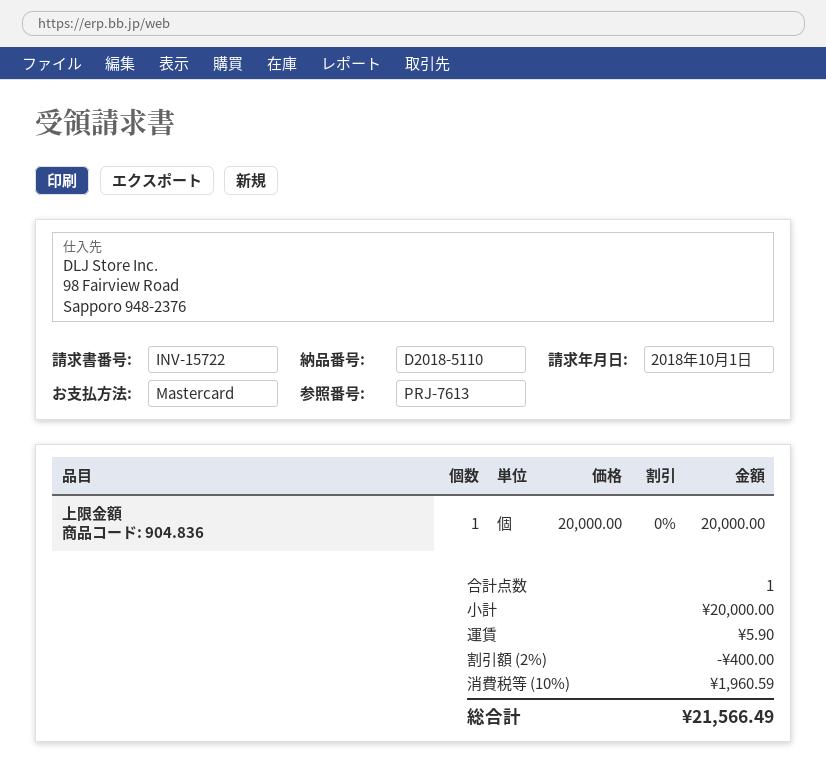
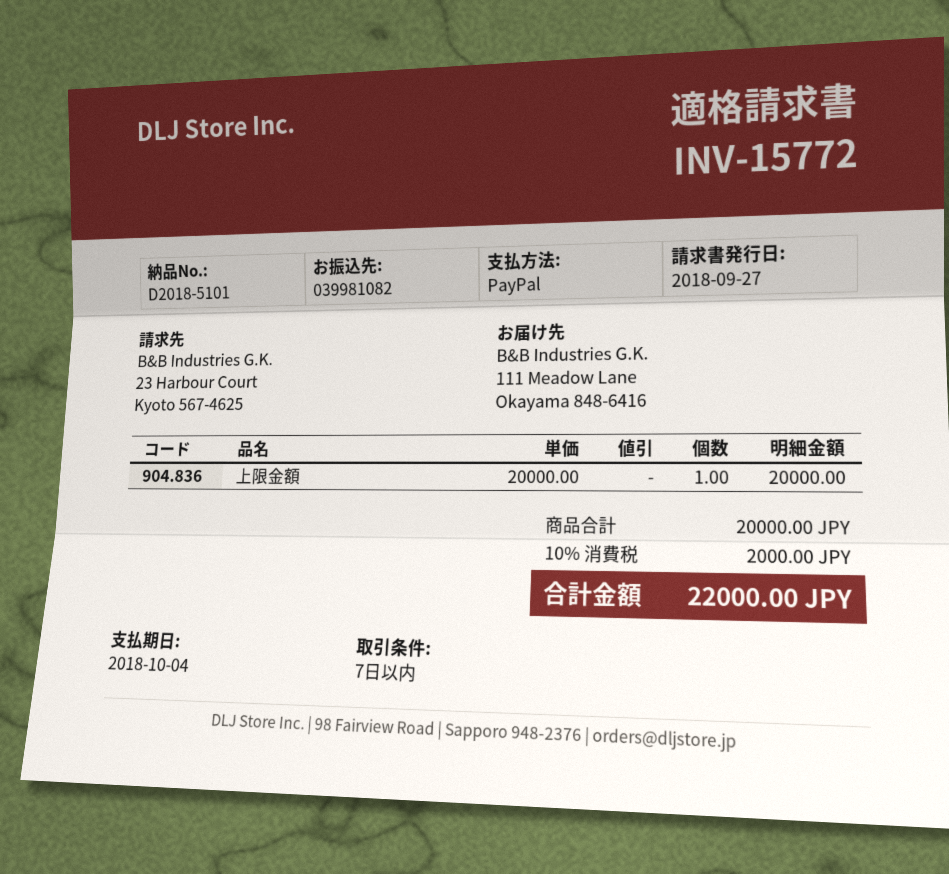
delivery note number: D2018-5110 -> D2018-5101
invoice number: INV-15722 -> INV-15772
invoice date: 2018-10-01 -> 2018-09-27
payment method: Mastercard -> PayPal
discount: 2% = 400.00 -> none
shipping: 5.90 -> none
tax: 10% = 1960.59 -> 10% = 2000.00
total: 21566.49 -> 22000.00

